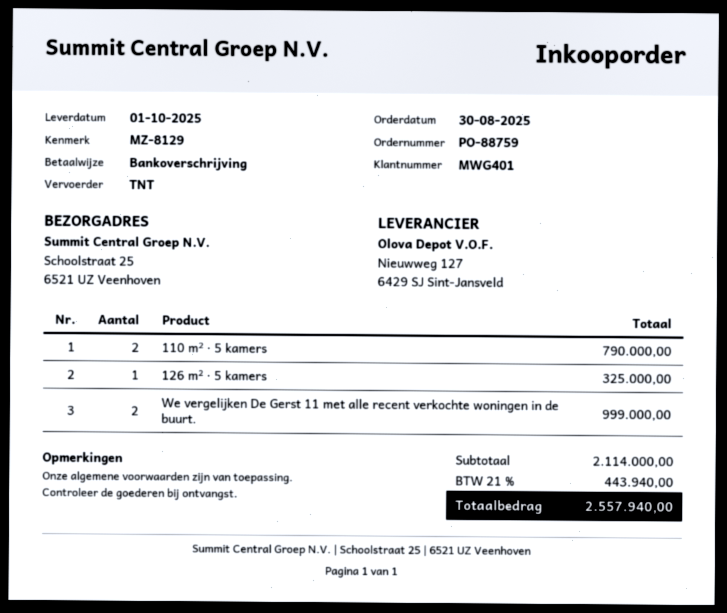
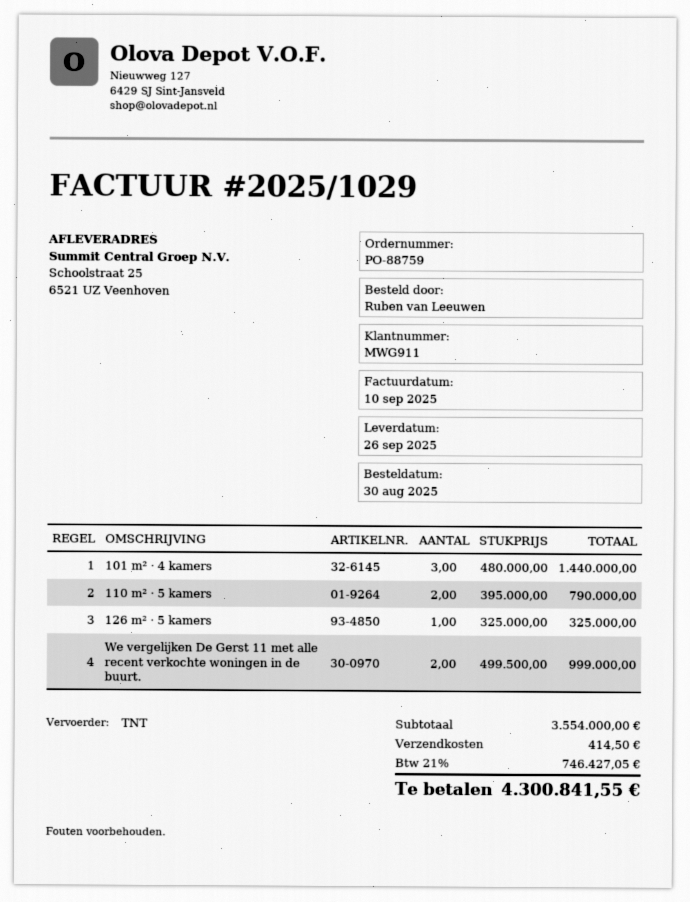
delivery date: 2025-10-01 -> 2025-09-26
customer number: MWG401 -> MWG911
101 m² · 4 kamers: none -> 3 for 1440000.00
subtotal: 2114000.00 -> 3554000.00
shipping: none -> 414.50
tax: 21% = 443940.00 -> 21% = 746427.05
total: 2557940.00 -> 4300841.55

